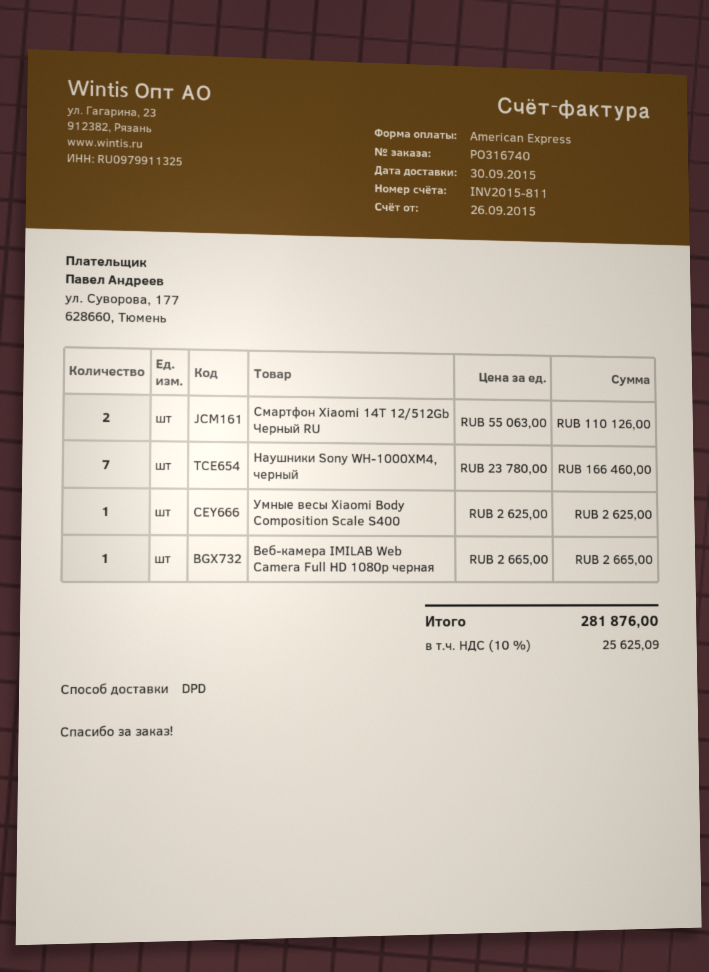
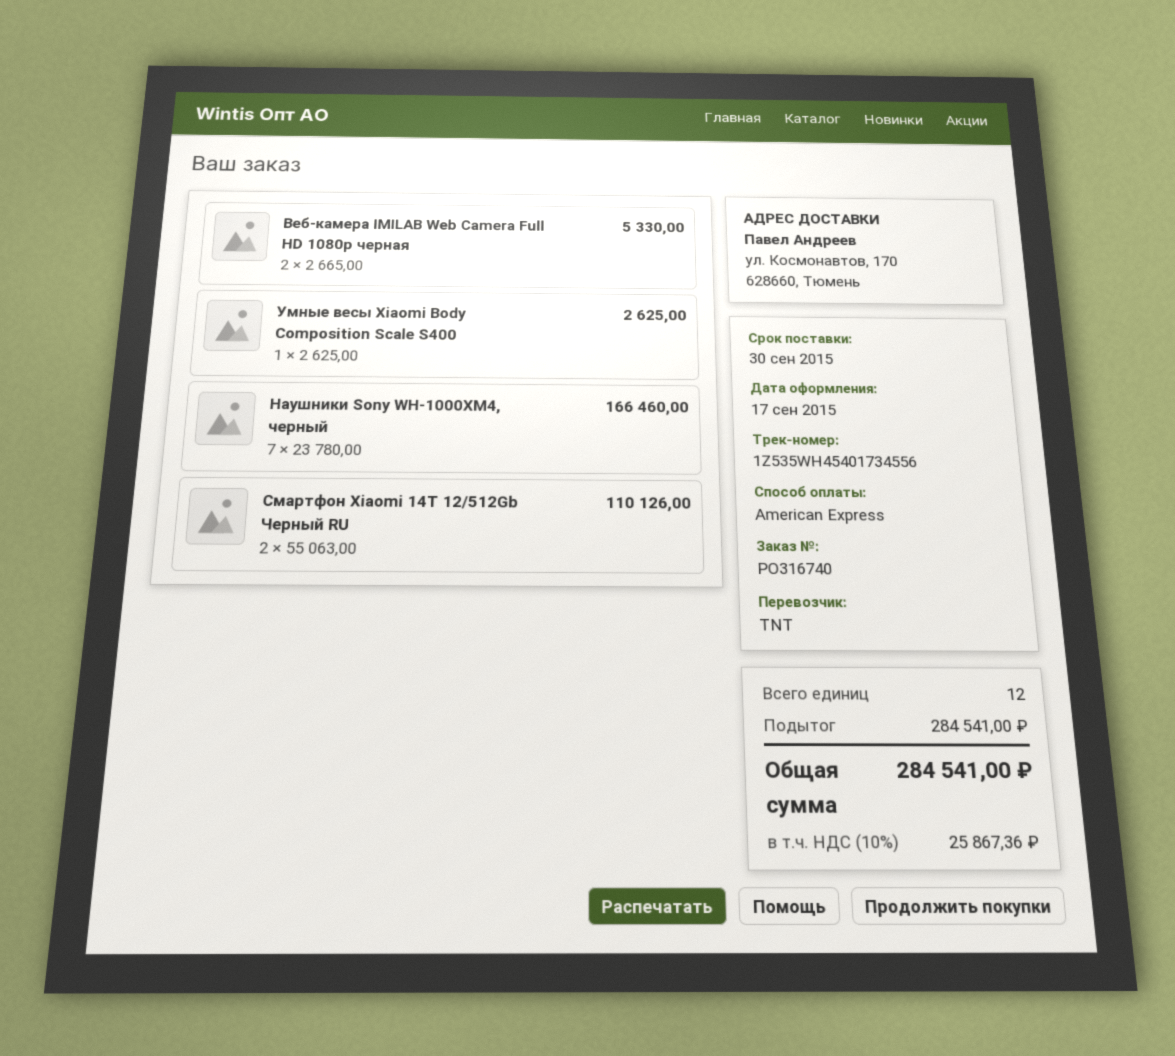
shipping method: DPD -> TNT
Веб-камера IMILAB Web Camera Full HD 1080p черная: 1 x 2665.00 = 2665.00 -> 2 x 2665.00 = 5330.00
tax: 10% = 25625.09 -> 10% = 25867.36
total: 281876.00 -> 284541.00

